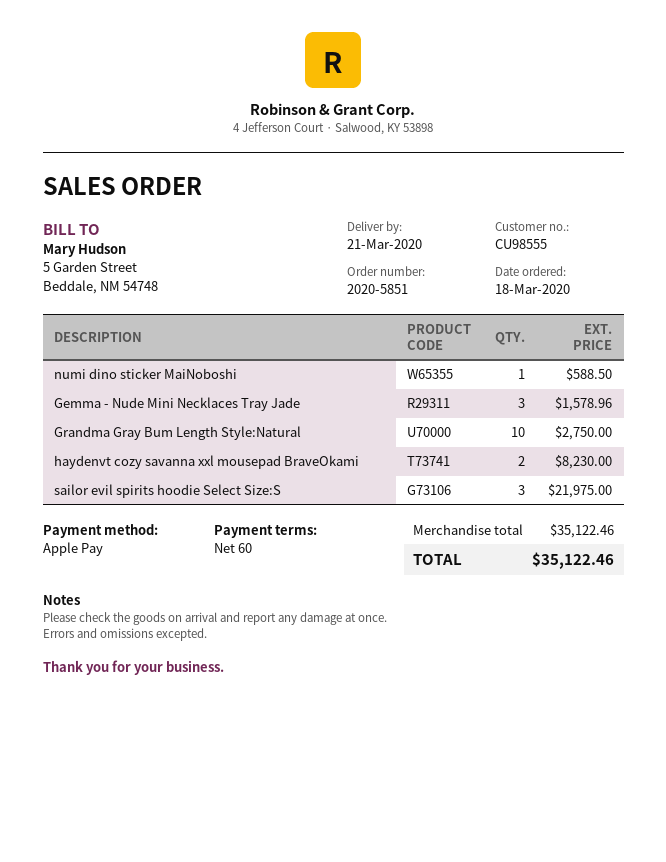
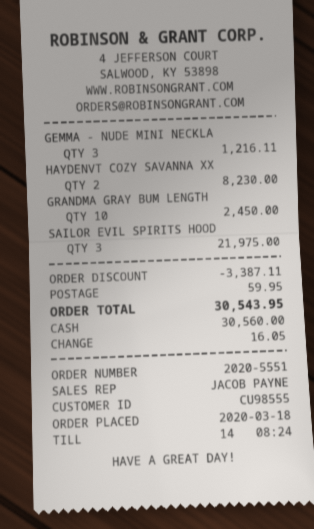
order number: 2020-5851 -> 2020-5551
payment method: Apple Pay -> cash
numi dino sticker MaiNoboshi: 1 for 588.50 -> none
Gemma - Nude Mini Necklaces Tray Jade: 3 for 1578.96 -> 3 for 1216.11
Grandma Gray Bum Length Style:Natural: 10 for 2750.00 -> 10 for 2450.00
discount: none -> 3387.11
shipping: none -> 59.95
total: 35122.46 -> 30543.95

